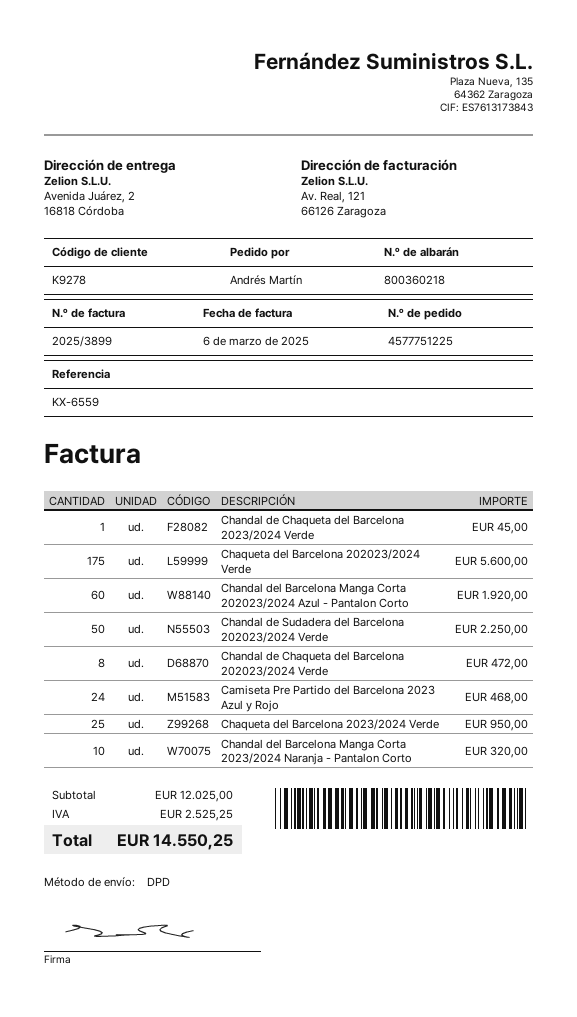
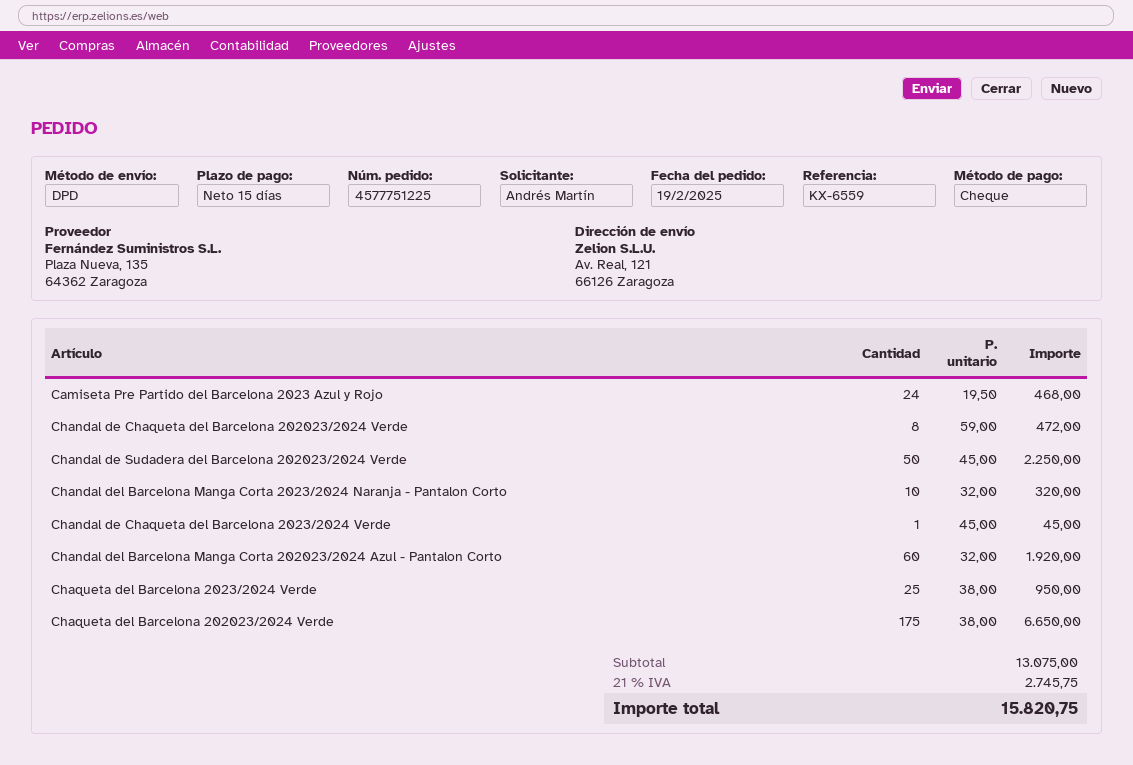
ship to: Avenida Juárez, 2, 16818 Córdoba -> Av. Real, 121, 66126 Zaragoza
Chaqueta del Barcelona 202023/2024 Verde: 175 for 5600.00 -> 175 for 6650.00
subtotal: 12025.00 -> 13075.00
tax: 2525.25 -> 2745.75
total: 14550.25 -> 15820.75

